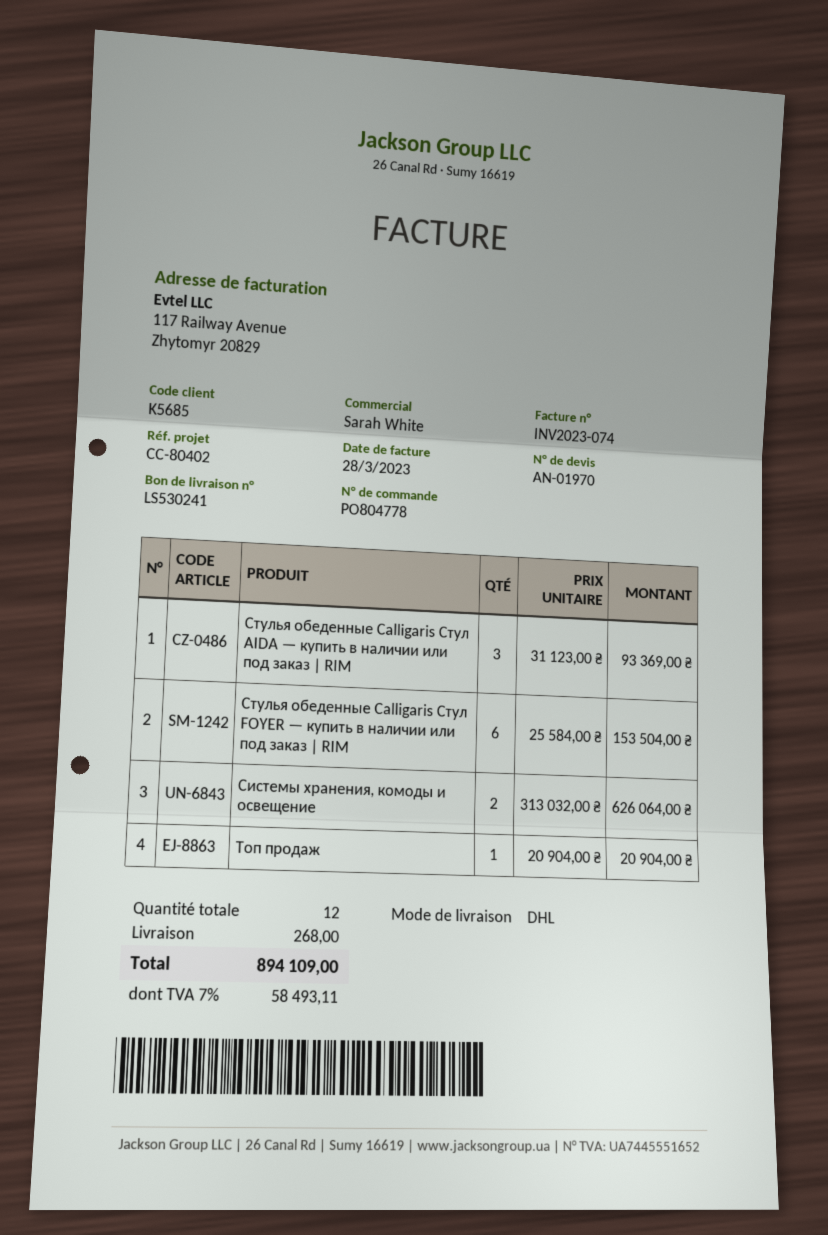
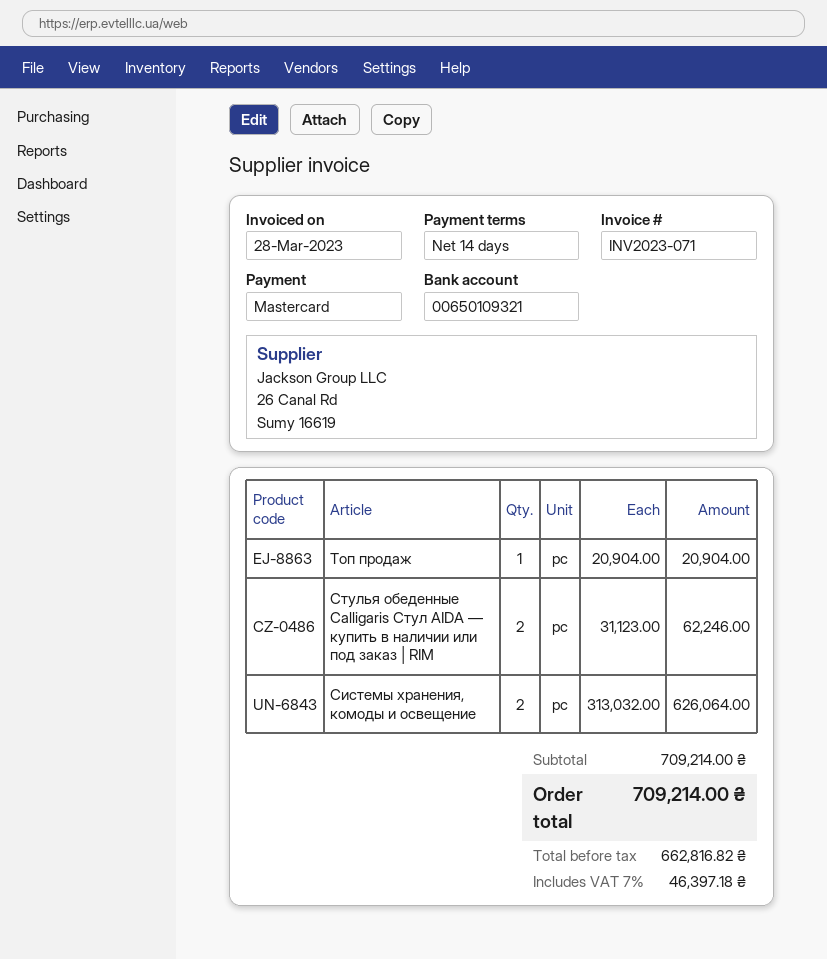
invoice number: INV2023-074 -> INV2023-071
Стулья обеденные Calligaris Стул AIDA — купить в наличии или под заказ | RIM: 3 x 31123.00 = 93369.00 -> 2 x 31123.00 = 62246.00
Стулья обеденные Calligaris Стул FOYER — купить в наличии или под заказ | RIM: 6 x 25584.00 = 153504.00 -> none
shipping: 268.00 -> none
tax: 7% = 58493.11 -> 7% = 46397.18
total: 894109.00 -> 709214.00

